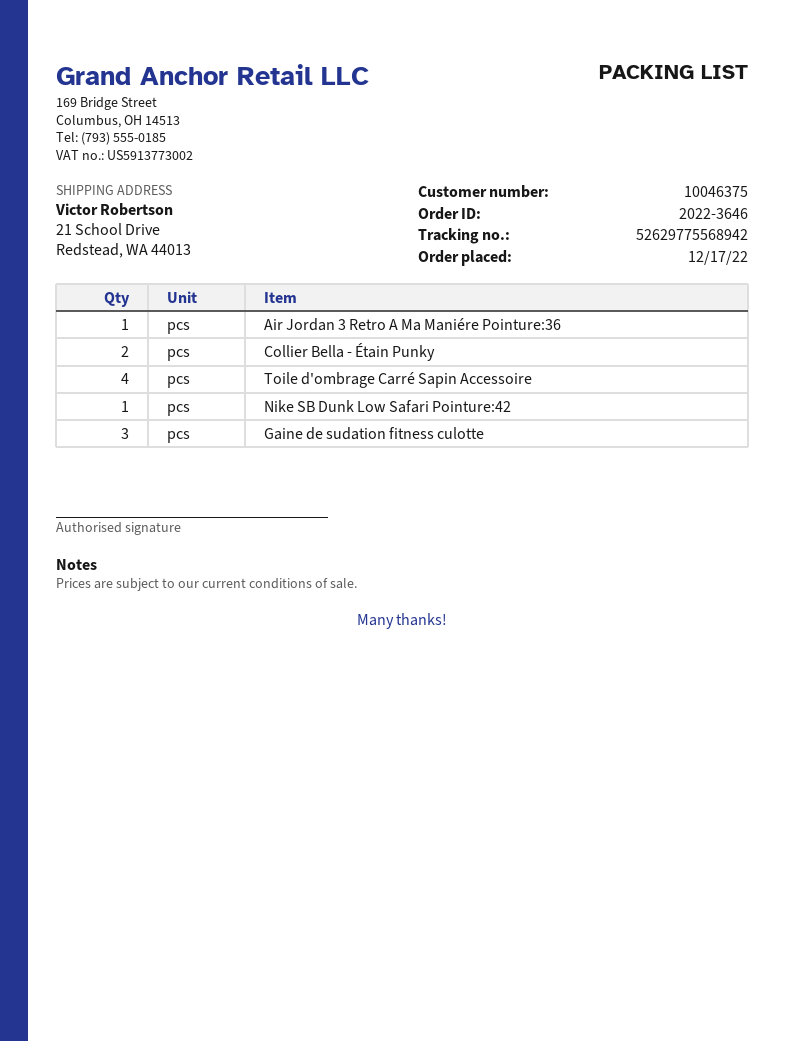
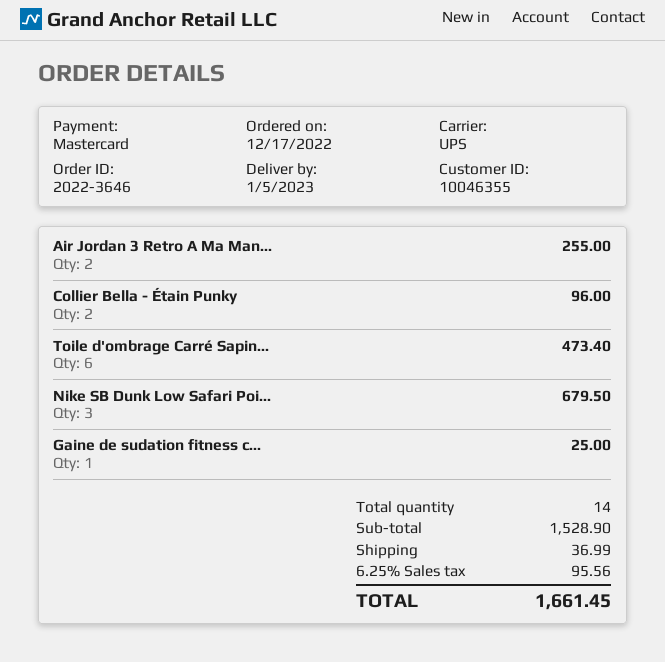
customer number: 10046375 -> 10046355
Air Jordan 3 Retro A Ma Maniére Pointure:36: 1 -> 2
Toile d'ombrage Carré Sapin Accessoire: 4 -> 6
Nike SB Dunk Low Safari Pointure:42: 1 -> 3
Gaine de sudation fitness culotte: 3 -> 1

